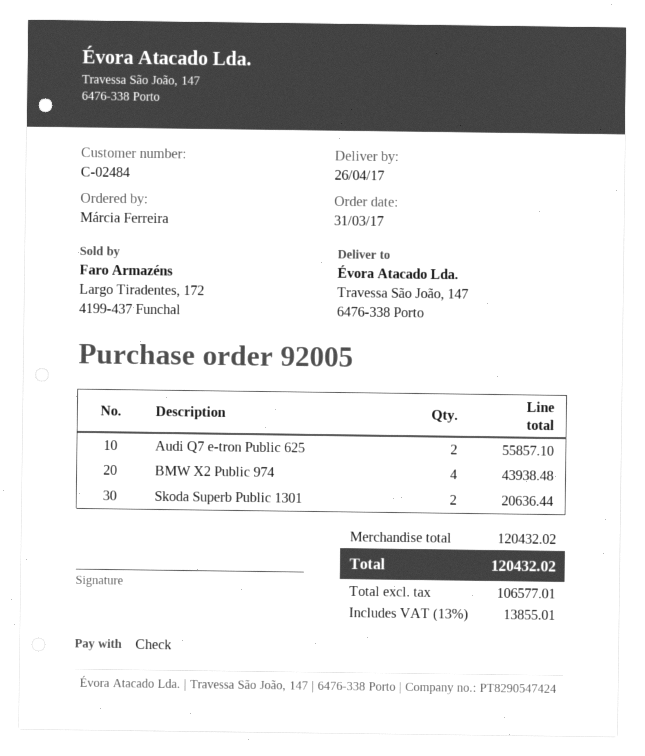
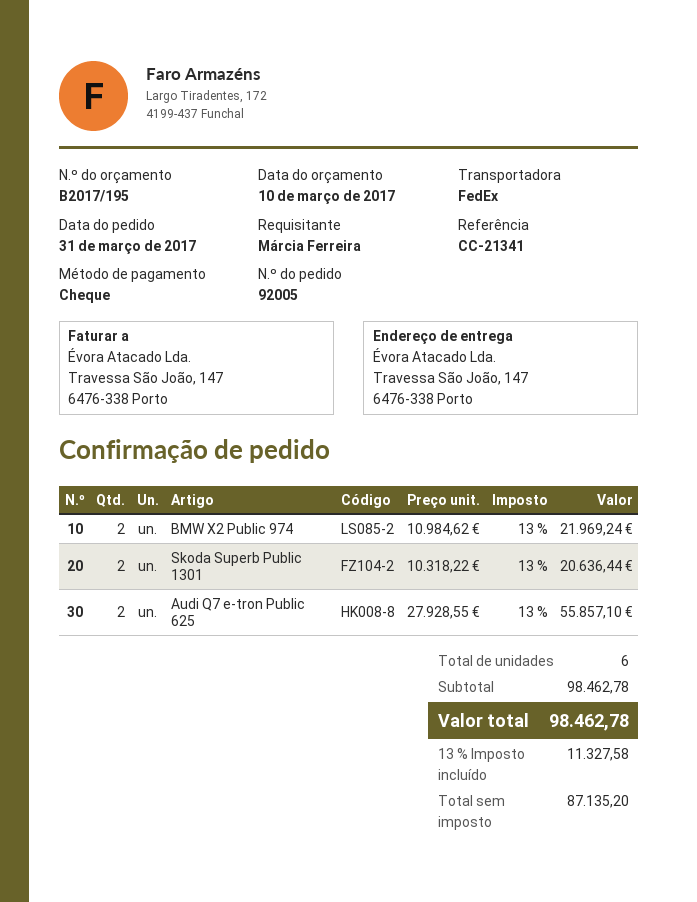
BMW X2 Public 974: 4 for 43938.48 -> 2 for 21969.24
subtotal: 120432.02 -> 98462.78
net: 106577.01 -> 87135.20
tax: 13% = 13855.01 -> 13% = 11327.58
total: 120432.02 -> 98462.78

